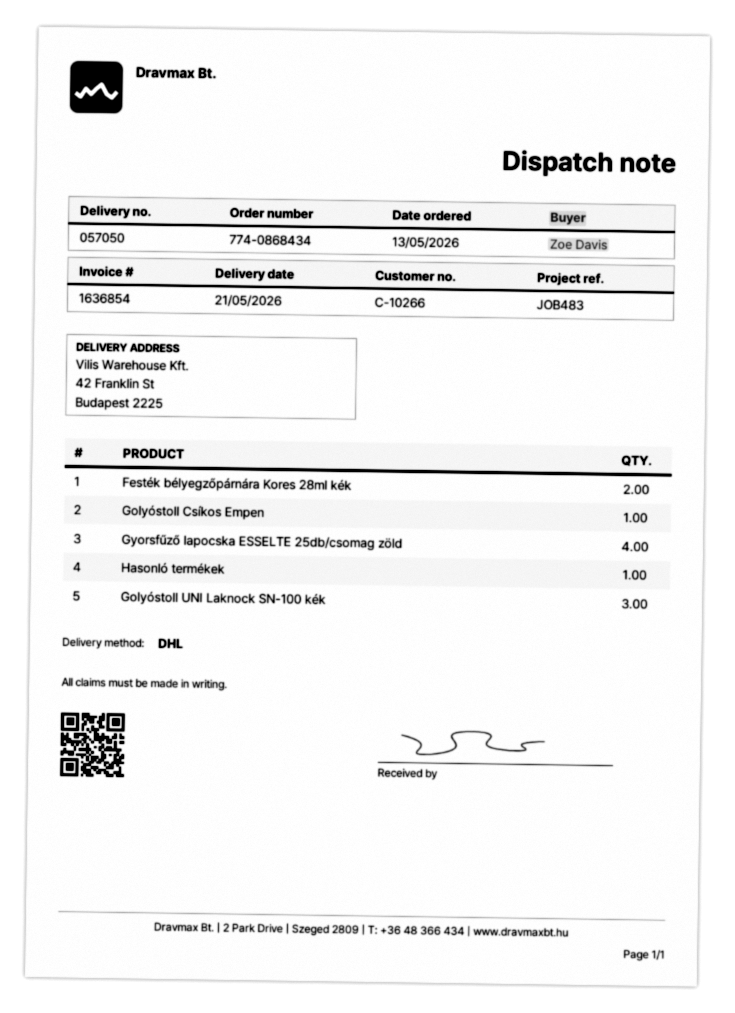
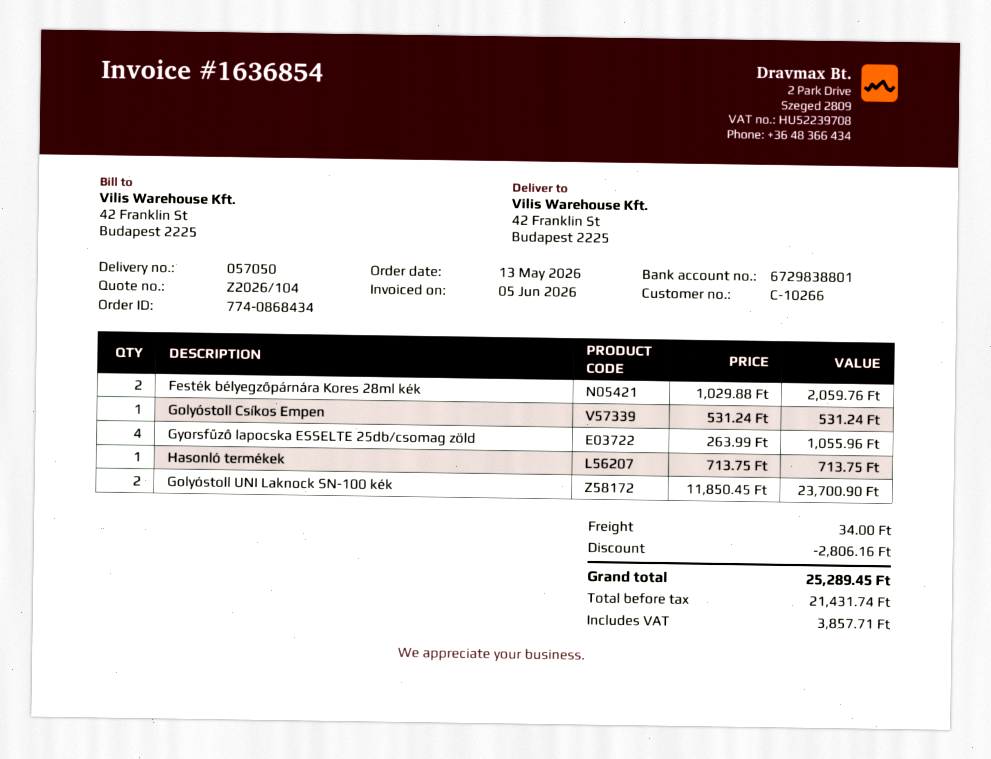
Golyóstoll UNI Laknock SN-100 kék: 3 -> 2

